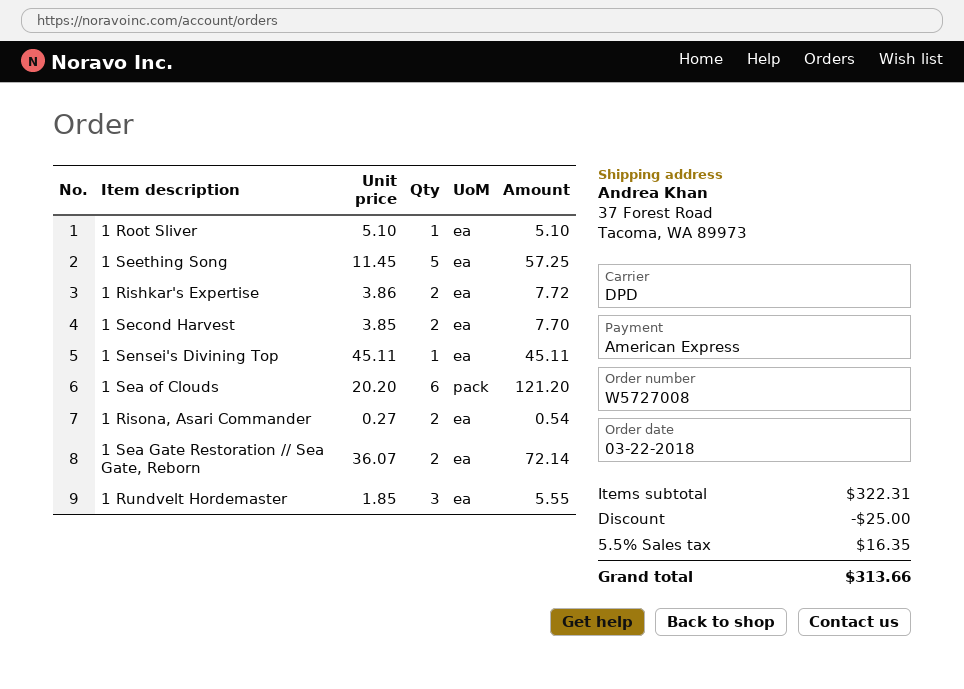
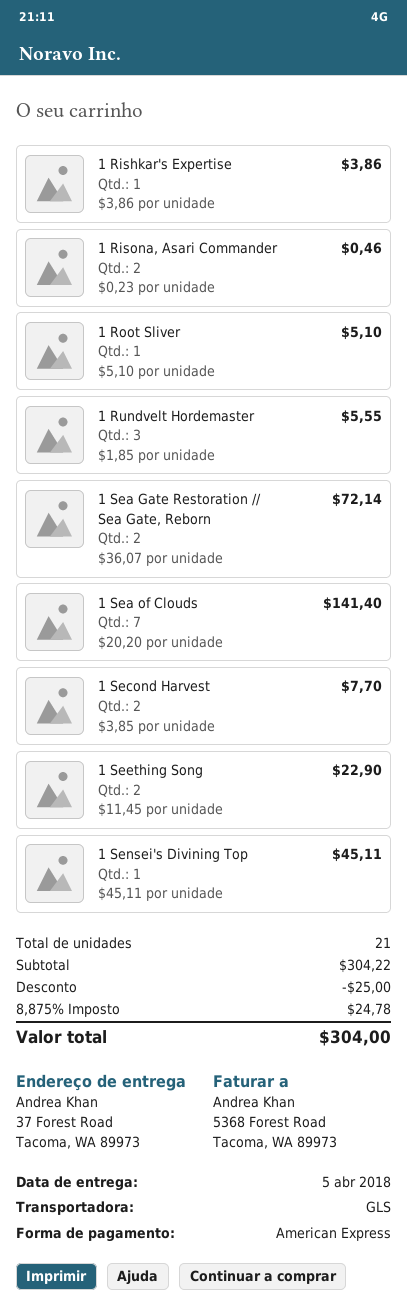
shipping method: DPD -> GLS
1 Seething Song: 5 x 11.45 = 57.25 -> 2 x 11.45 = 22.90
1 Rishkar's Expertise: 2 x 3.86 = 7.72 -> 1 x 3.86 = 3.86
1 Sea of Clouds: 6 x 20.20 = 121.20 -> 7 x 20.20 = 141.40
1 Risona, Asari Commander: 2 x 0.27 = 0.54 -> 2 x 0.23 = 0.46
subtotal: 322.31 -> 304.22
tax: 5.5% = 16.35 -> 8.875% = 24.78
total: 313.66 -> 304.00

